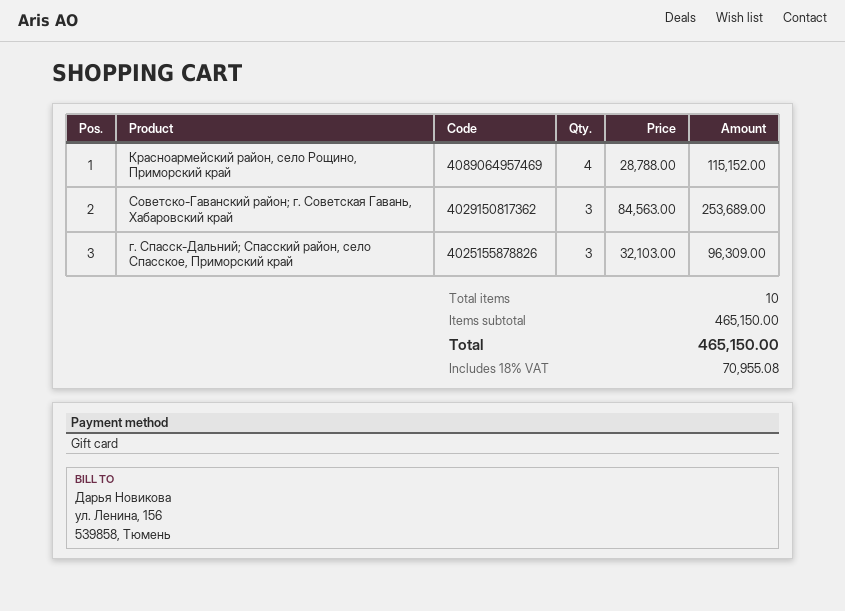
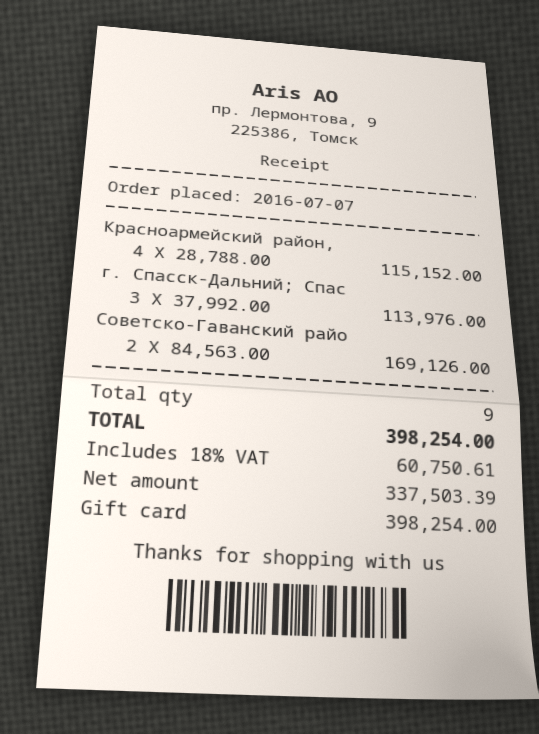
Советско-Гаванский район; г. Советская Гавань, Хабаровский край: 3 x 84563.00 = 253689.00 -> 2 x 84563.00 = 169126.00
г. Спасск-Дальний; Спасский район, село Спасское, Приморский край: 3 x 32103.00 = 96309.00 -> 3 x 37992.00 = 113976.00
total quantity: 10 -> 9
tax: 18% = 70955.08 -> 18% = 60750.61
total: 465150.00 -> 398254.00

